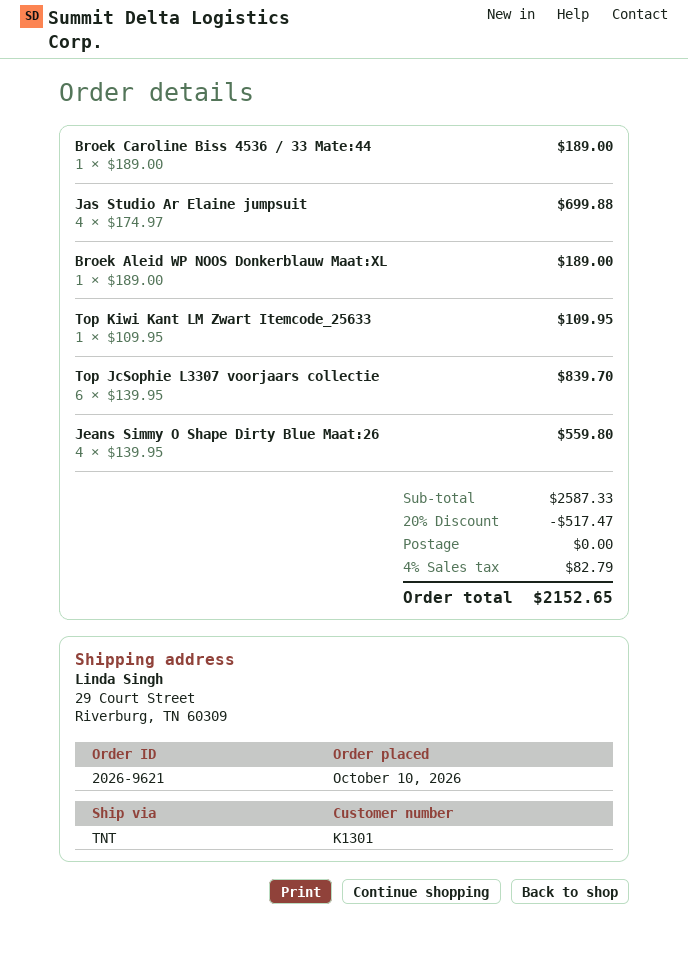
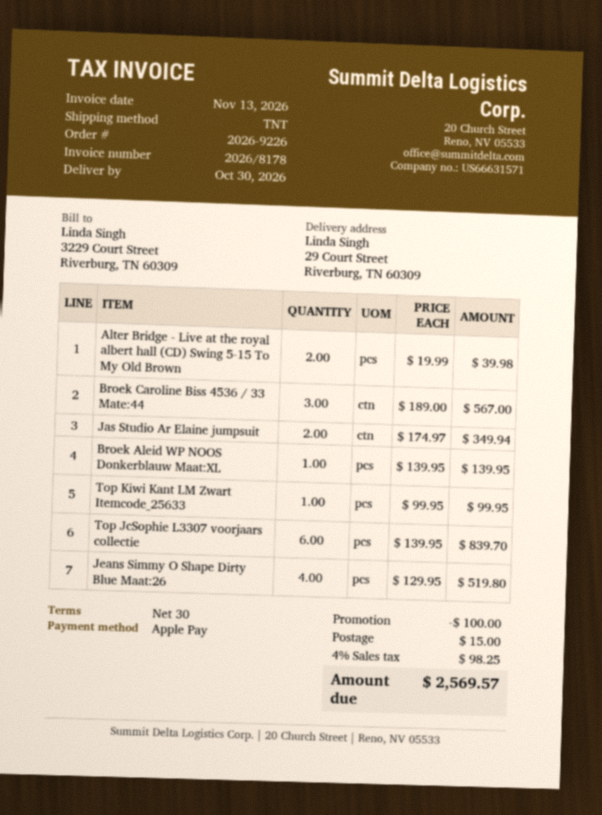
order number: 2026-9621 -> 2026-9226
Broek Caroline Biss 4536 / 33 Mate:44: 1 x 189.00 = 189.00 -> 3 x 189.00 = 567.00
Jas Studio Ar Elaine jumpsuit: 4 x 174.97 = 699.88 -> 2 x 174.97 = 349.94
Broek Aleid WP NOOS Donkerblauw Maat:XL: 1 x 189.00 = 189.00 -> 1 x 139.95 = 139.95
Top Kiwi Kant LM Zwart Itemcode_25633: 1 x 109.95 = 109.95 -> 1 x 99.95 = 99.95
Jeans Simmy O Shape Dirty Blue Maat:26: 4 x 139.95 = 559.80 -> 4 x 129.95 = 519.80
Alter Bridge - Live at the royal albert hall (CD) Swing 5-15 To My Old Brown: none -> 2 x 19.99 = 39.98
discount: 517.47 -> 100.00
shipping: 0.00 -> 15.00
tax: 4% = 82.79 -> 4% = 98.25
total: 2152.65 -> 2569.57

